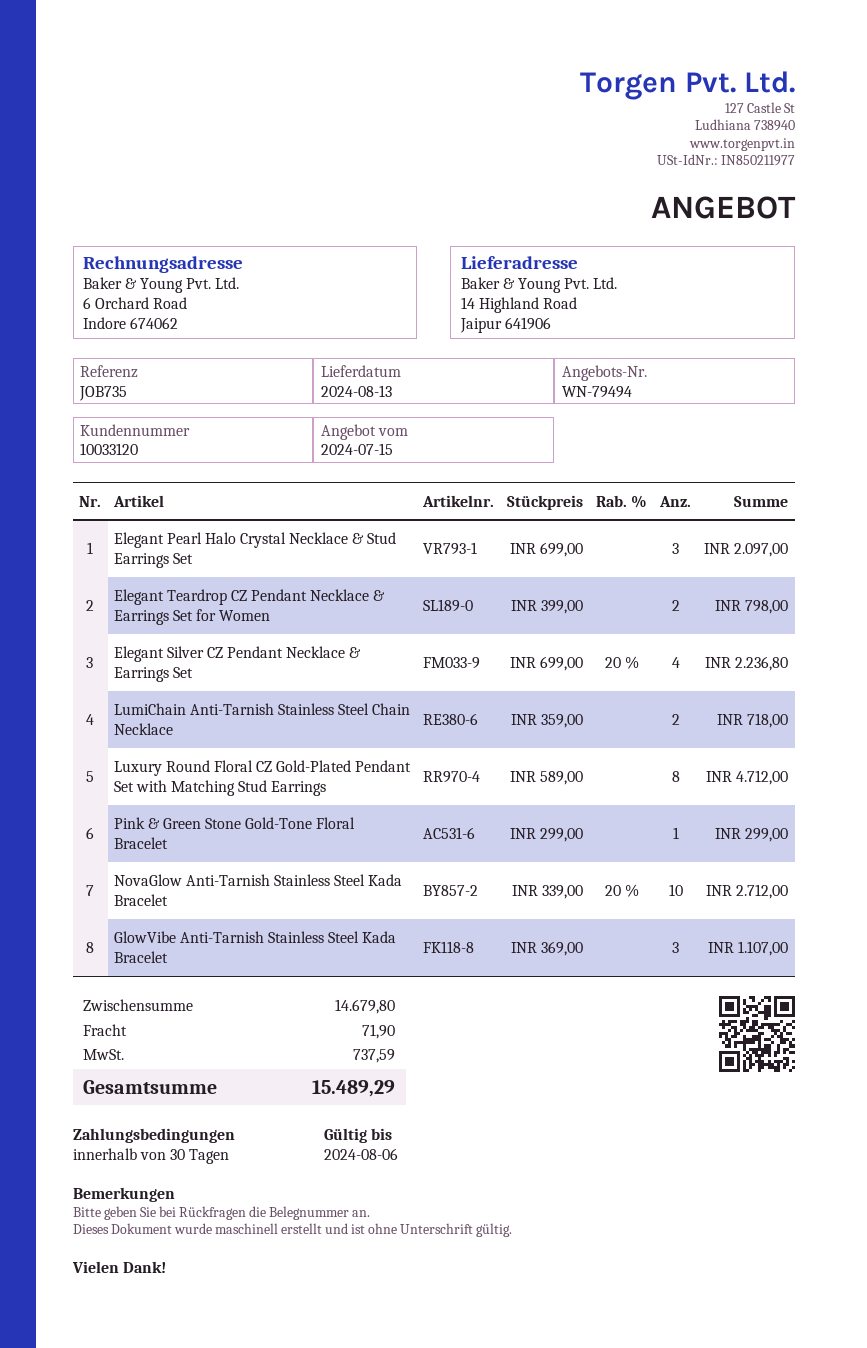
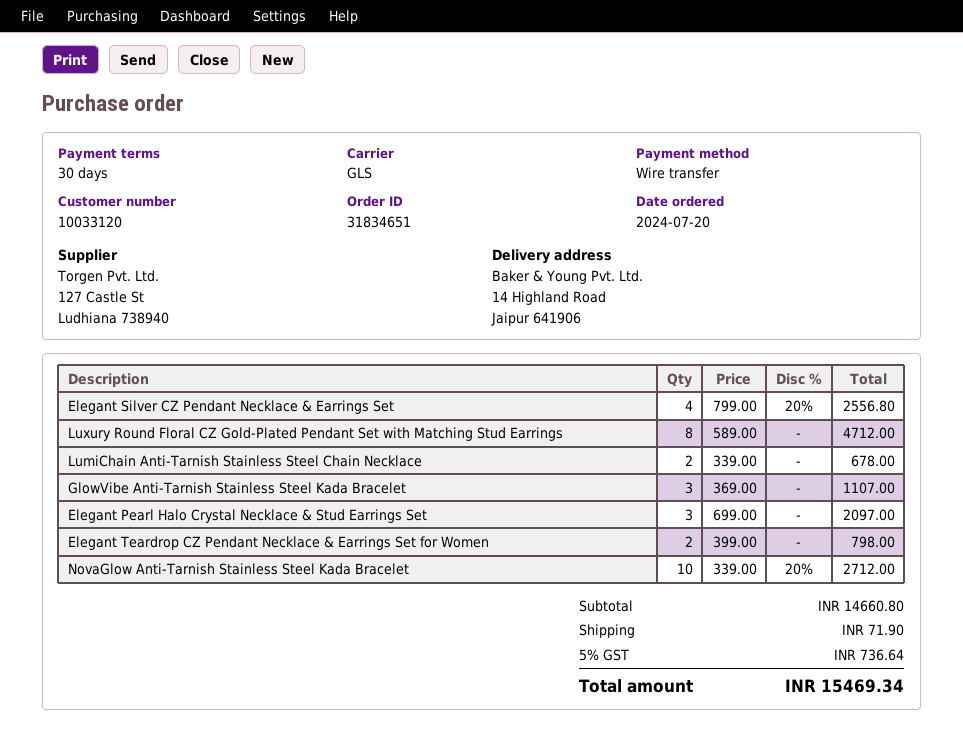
Elegant Silver CZ Pendant Necklace & Earrings Set: 4 x 699.00 - 20% = 2236.80 -> 4 x 799.00 - 20% = 2556.80
LumiChain Anti-Tarnish Stainless Steel Chain Necklace: 2 x 359.00 = 718.00 -> 2 x 339.00 = 678.00
Pink & Green Stone Gold-Tone Floral Bracelet: 1 x 299.00 = 299.00 -> none
subtotal: 14679.80 -> 14660.80
tax: 737.59 -> 736.64
total: 15489.29 -> 15469.34

